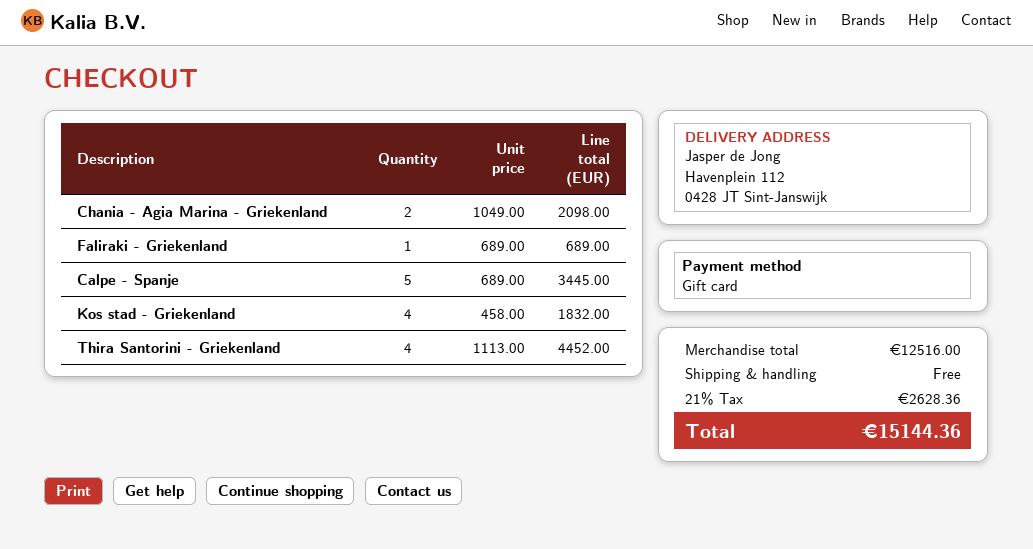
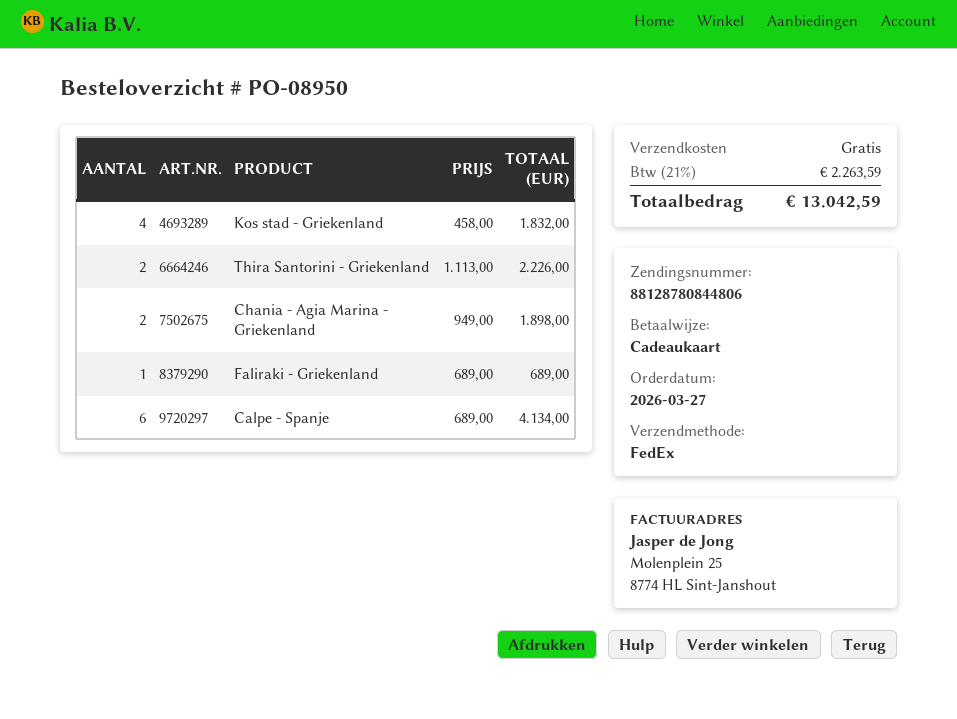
Chania - Agia Marina - Griekenland: 2 x 1049.00 = 2098.00 -> 2 x 949.00 = 1898.00
Calpe - Spanje: 5 x 689.00 = 3445.00 -> 6 x 689.00 = 4134.00
Thira Santorini - Griekenland: 4 x 1113.00 = 4452.00 -> 2 x 1113.00 = 2226.00
tax: 21% = 2628.36 -> 21% = 2263.59
total: 15144.36 -> 13042.59

